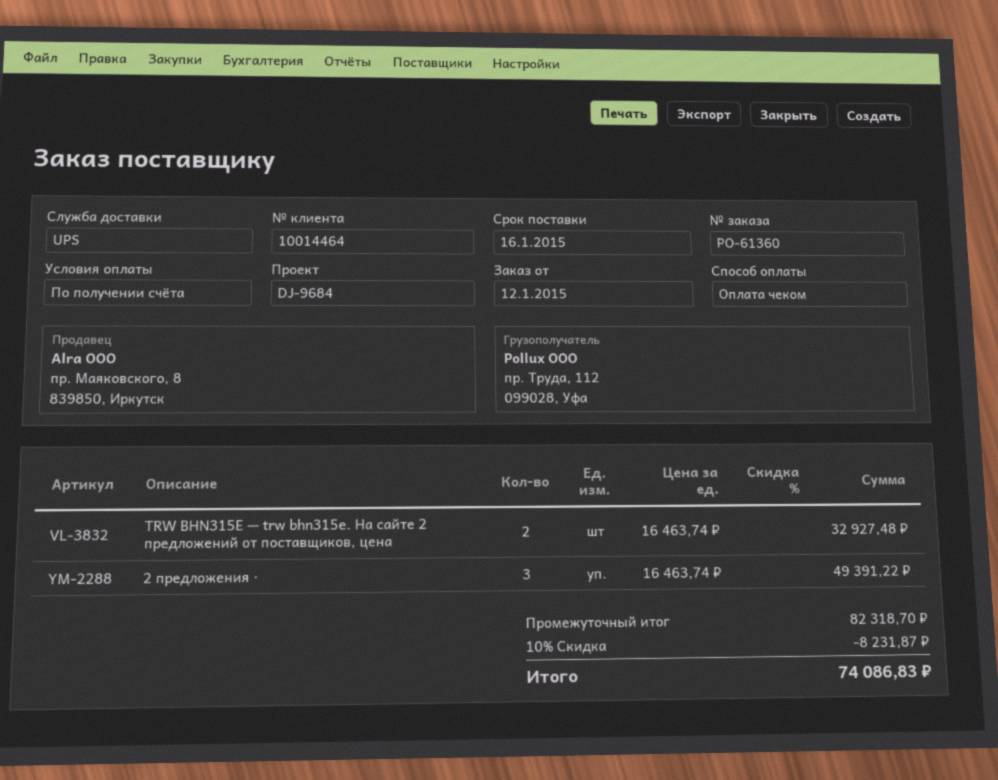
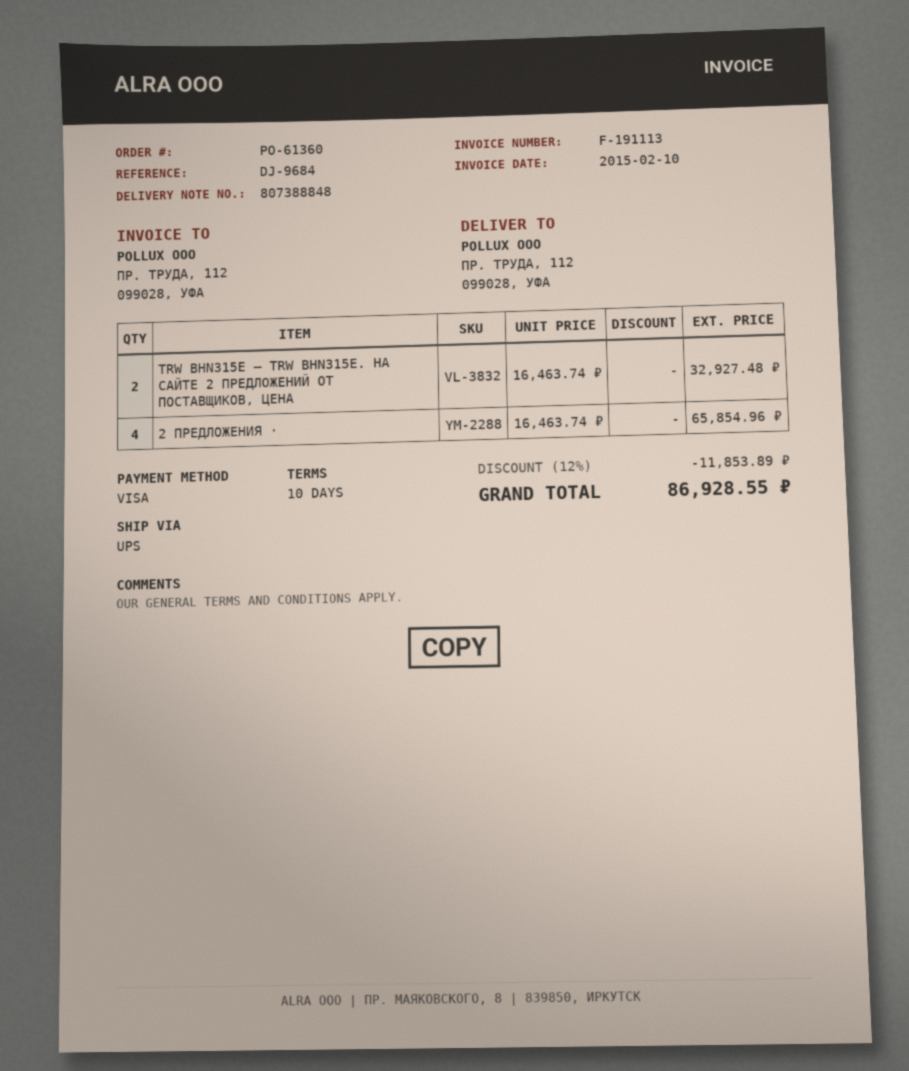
payment terms: on receipt -> 10 days
payment method: cheque -> Visa
2 предложения ·: 3 x 16463.74 = 49391.22 -> 4 x 16463.74 = 65854.96
discount: 10% = 8231.87 -> 12% = 11853.89
total: 74086.83 -> 86928.55

